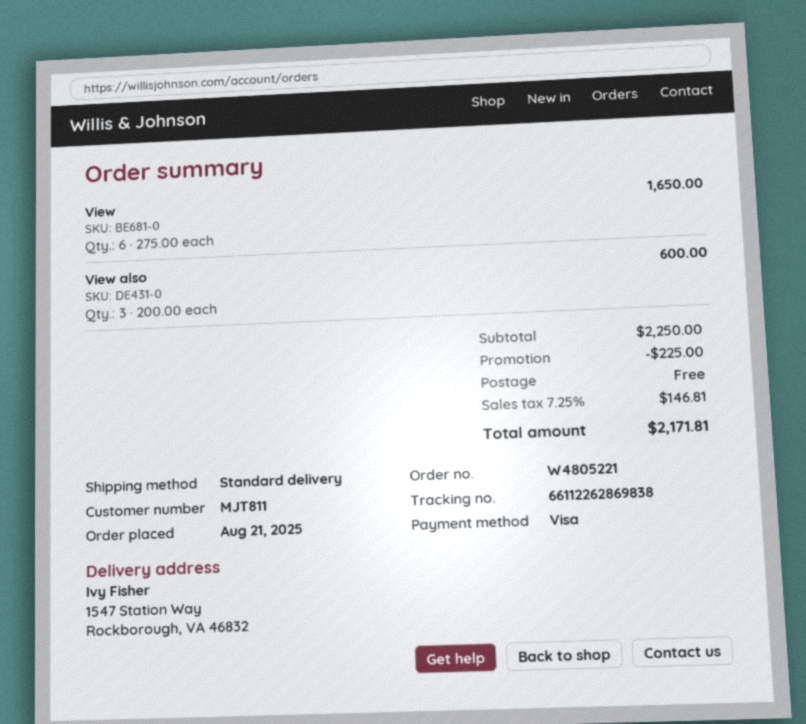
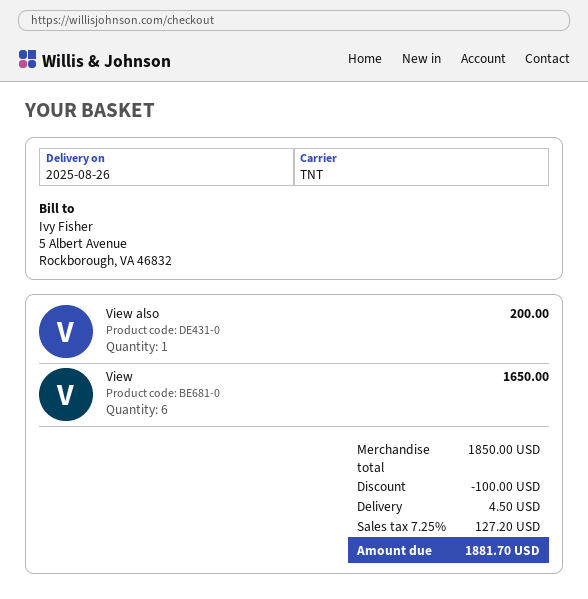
shipping method: standard -> TNT
View also: 3 for 600.00 -> 1 for 200.00
subtotal: 2250.00 -> 1850.00
discount: 225.00 -> 100.00
shipping: 0.00 -> 4.50
tax: 7.25% = 146.81 -> 7.25% = 127.20
total: 2171.81 -> 1881.70

